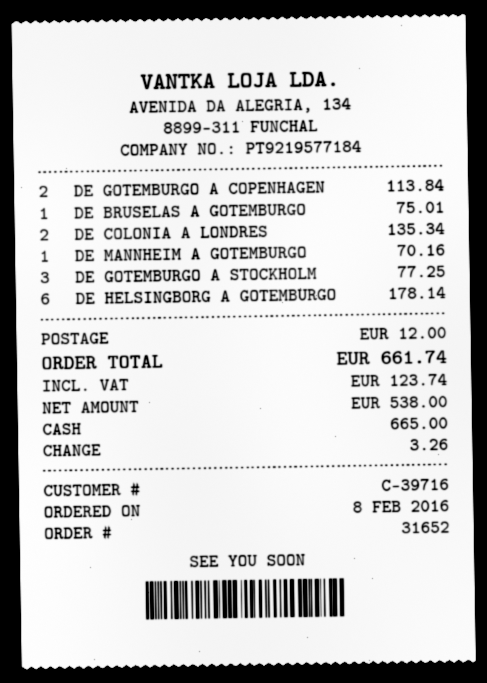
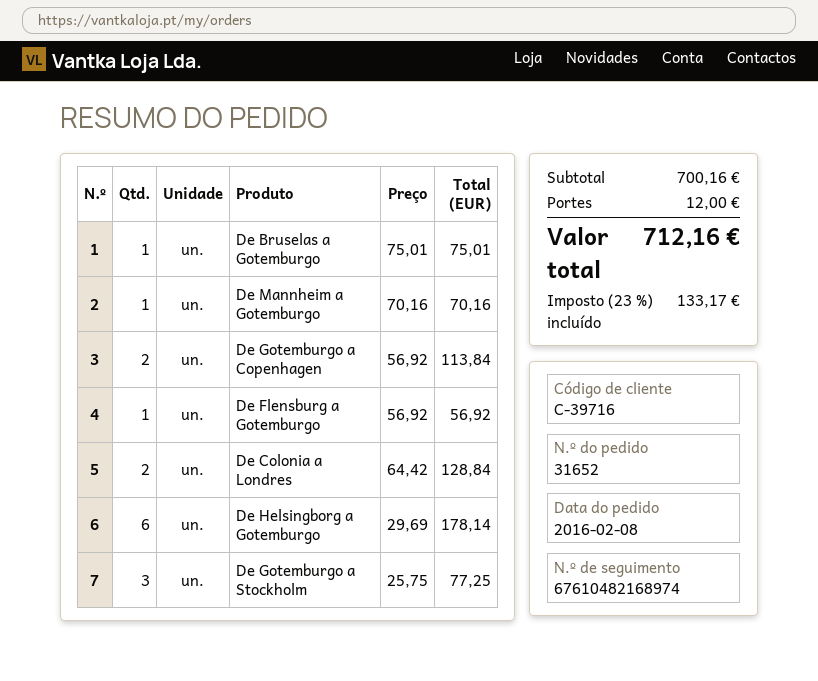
DE COLONIA A LONDRES: 2 for 135.34 -> 2 for 128.84
De Flensburg a Gotemburgo: none -> 1 for 56.92
tax: 123.74 -> 133.17
total: 661.74 -> 712.16

